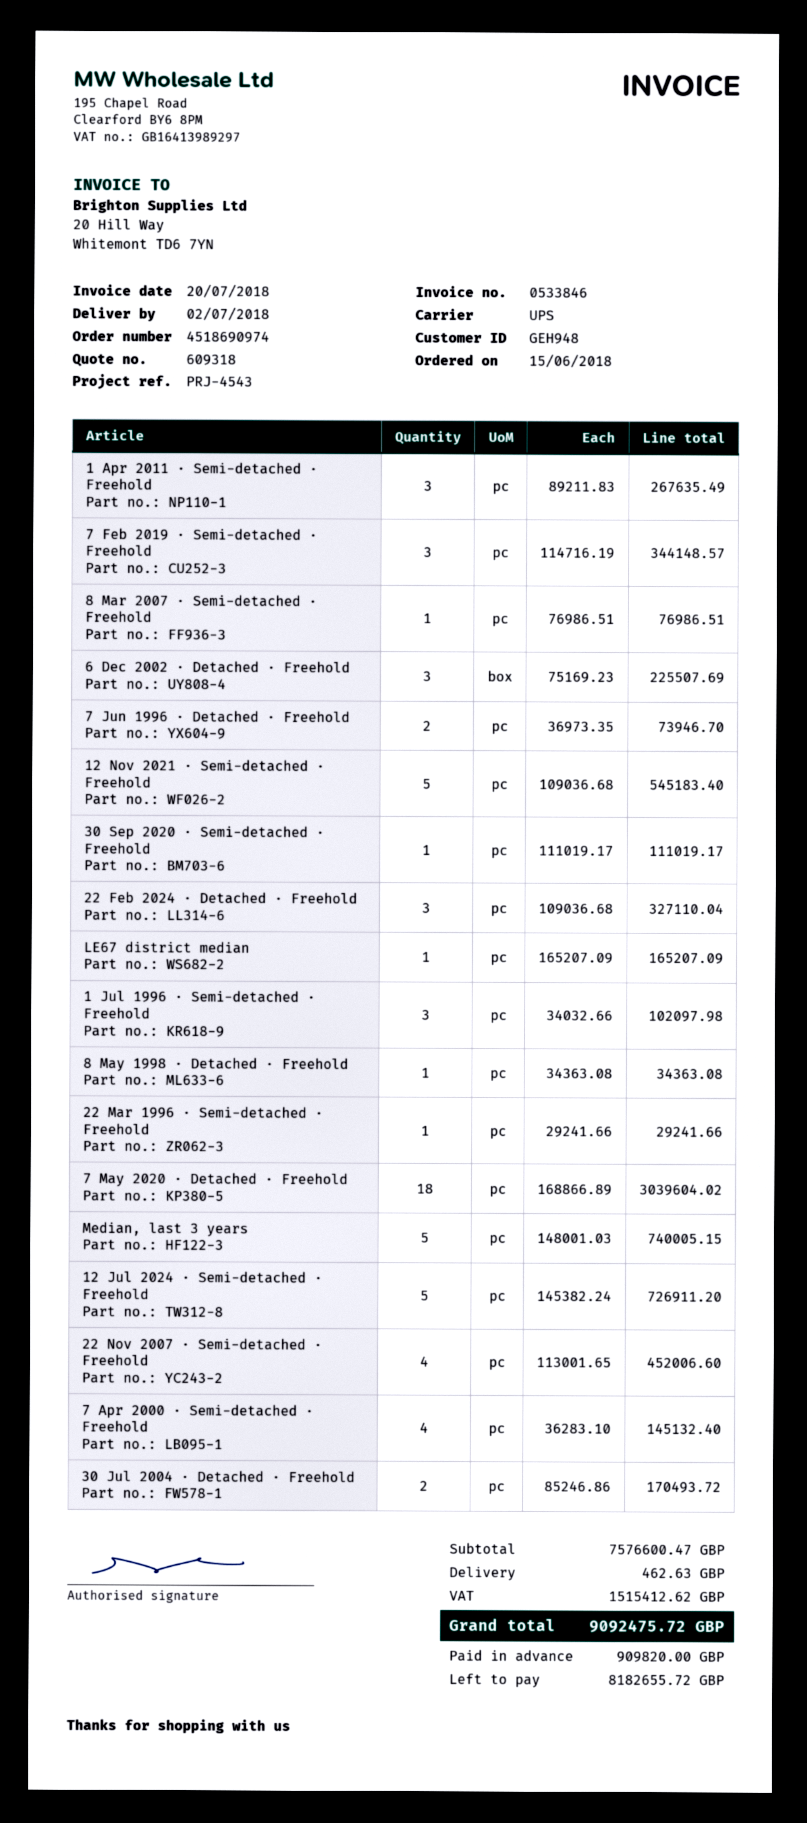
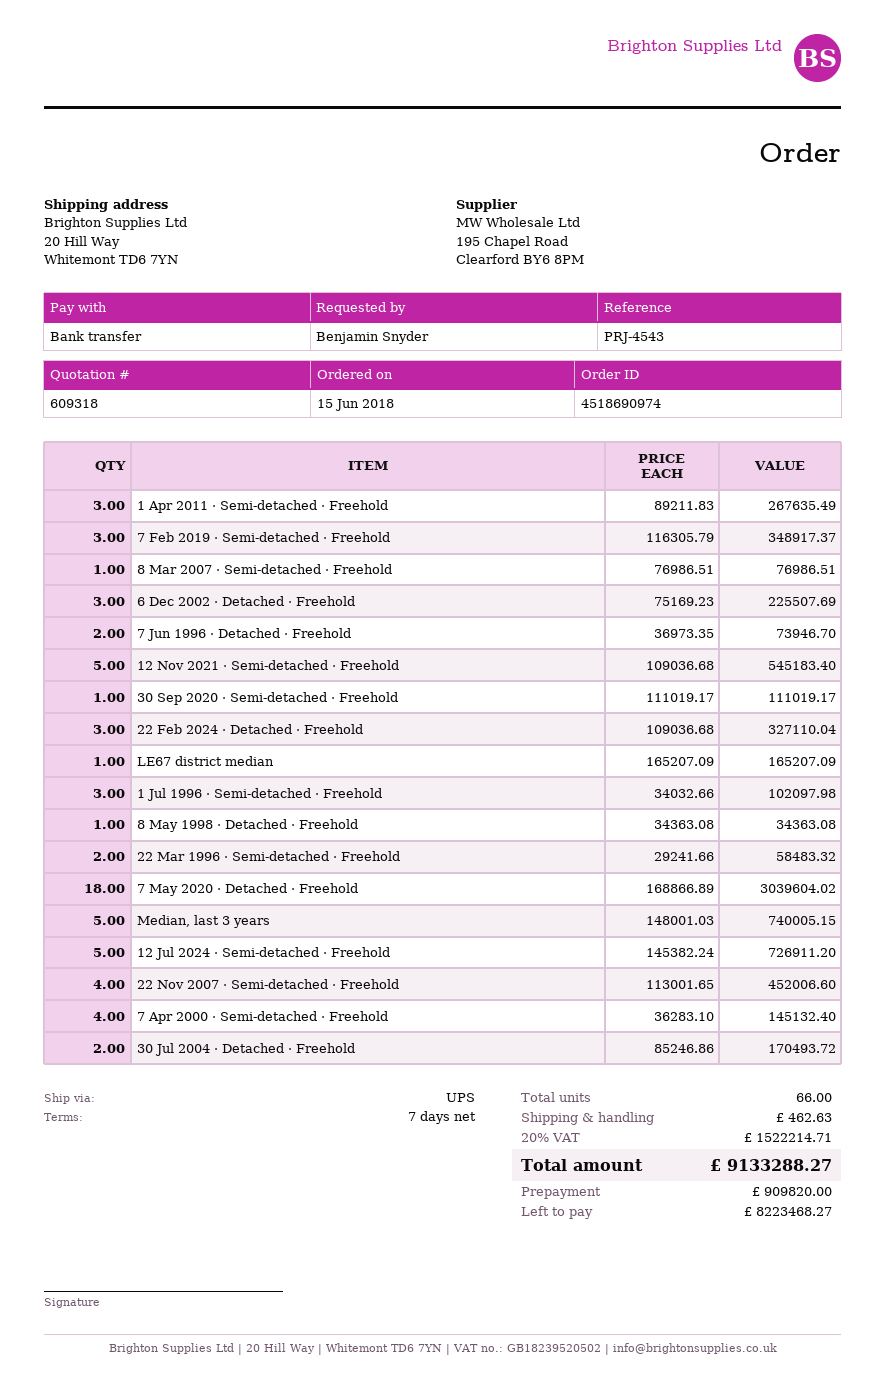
7 Feb 2019 · Semi-detached · Freehold: 3 x 114716.19 = 344148.57 -> 3 x 116305.79 = 348917.37
22 Mar 1996 · Semi-detached · Freehold: 1 x 29241.66 = 29241.66 -> 2 x 29241.66 = 58483.32
tax: 1515412.62 -> 1522214.71
total: 9092475.72 -> 9133288.27
balance: 8182655.72 -> 8223468.27

